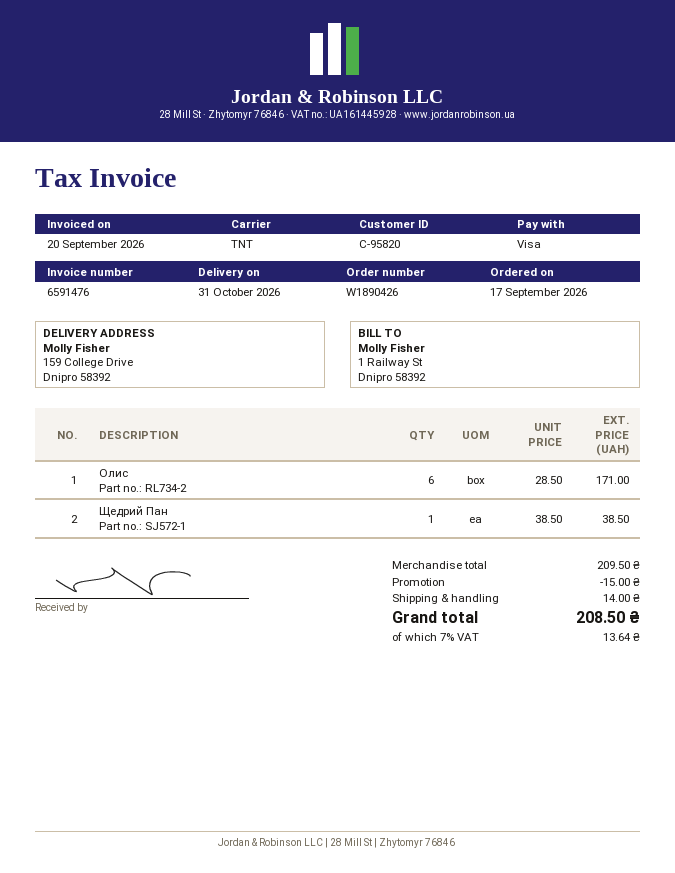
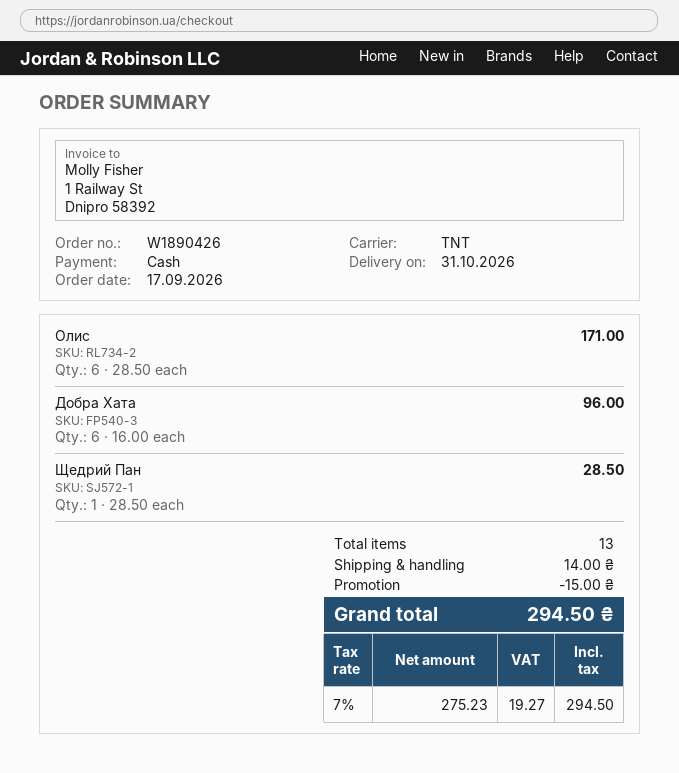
payment method: Visa -> cash
Щедрий Пан: 1 x 38.50 = 38.50 -> 1 x 28.50 = 28.50
Добра Хата: none -> 6 x 16.00 = 96.00
tax: 7% = 13.64 -> 7% = 19.27
total: 208.50 -> 294.50

